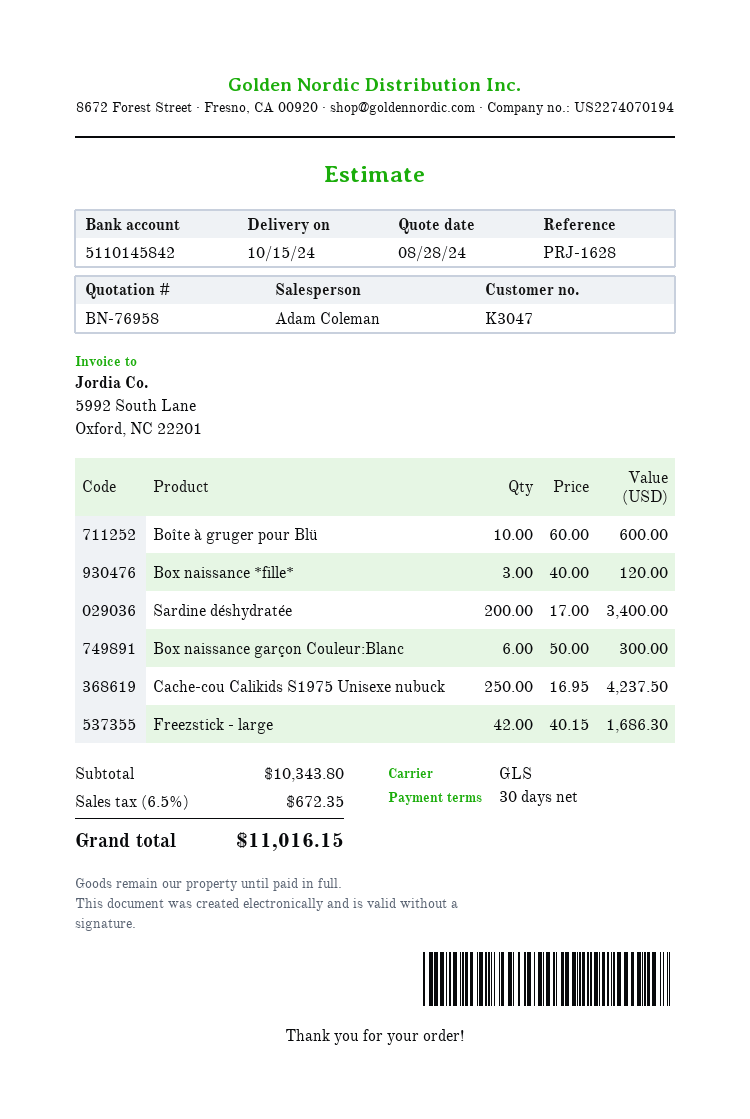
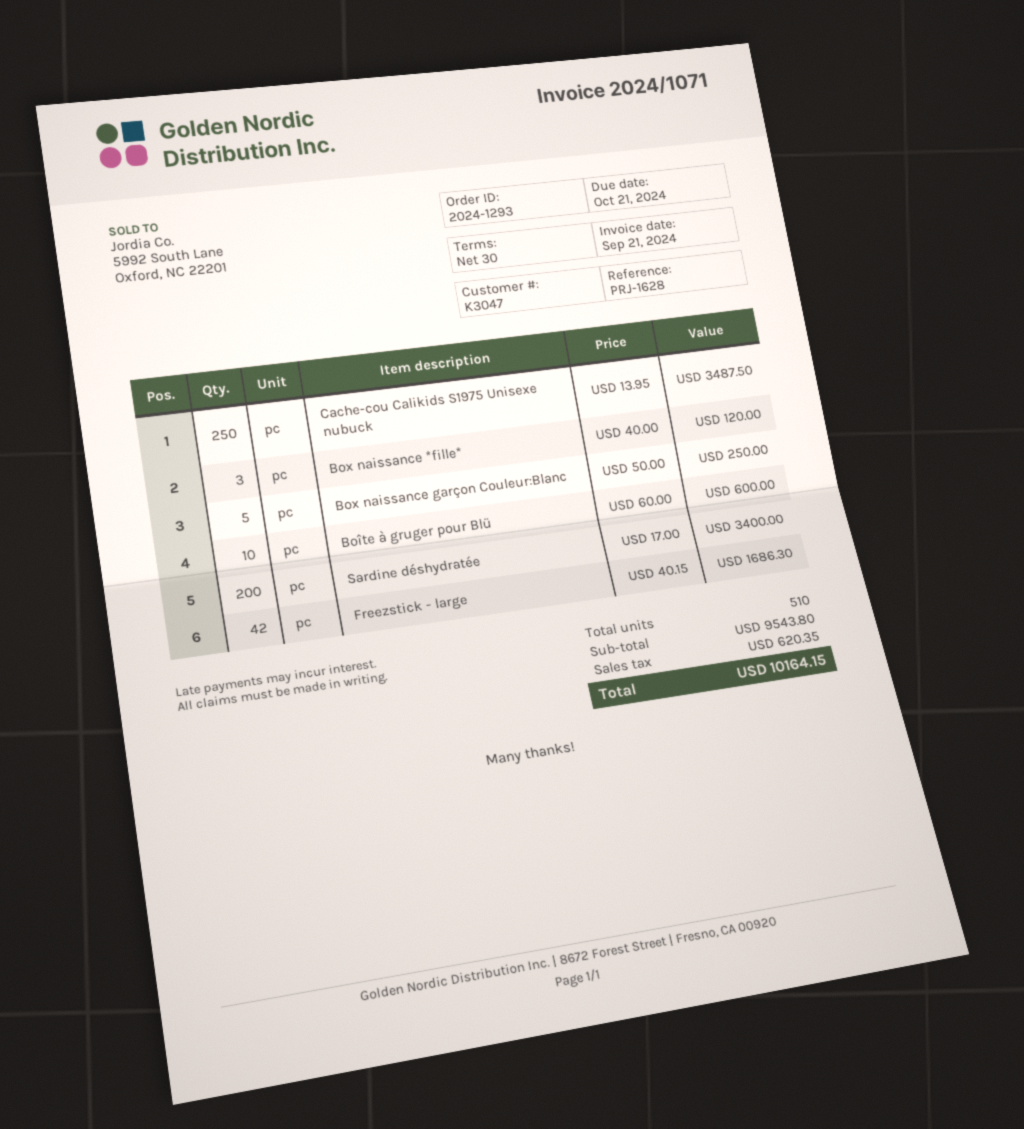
Box naissance garçon Couleur:Blanc: 6 x 50.00 = 300.00 -> 5 x 50.00 = 250.00
Cache-cou Calikids S1975 Unisexe nubuck: 250 x 16.95 = 4237.50 -> 250 x 13.95 = 3487.50
subtotal: 10343.80 -> 9543.80
tax: 672.35 -> 620.35
total: 11016.15 -> 10164.15

